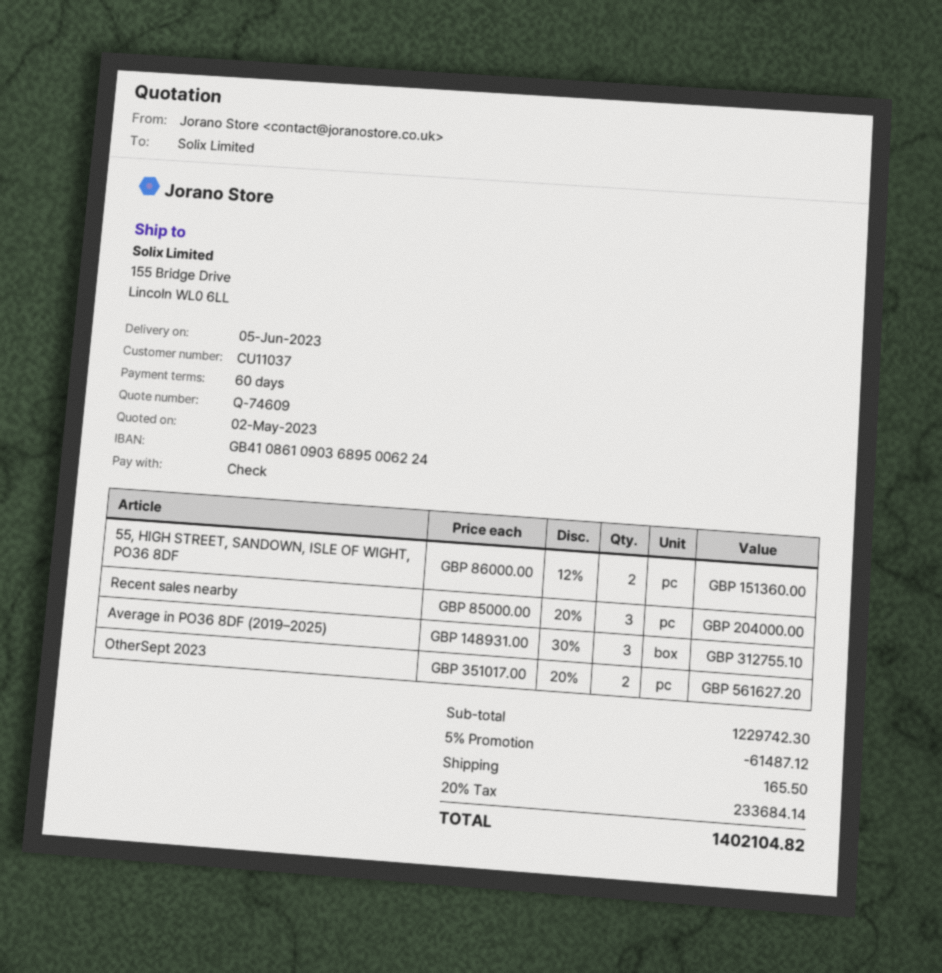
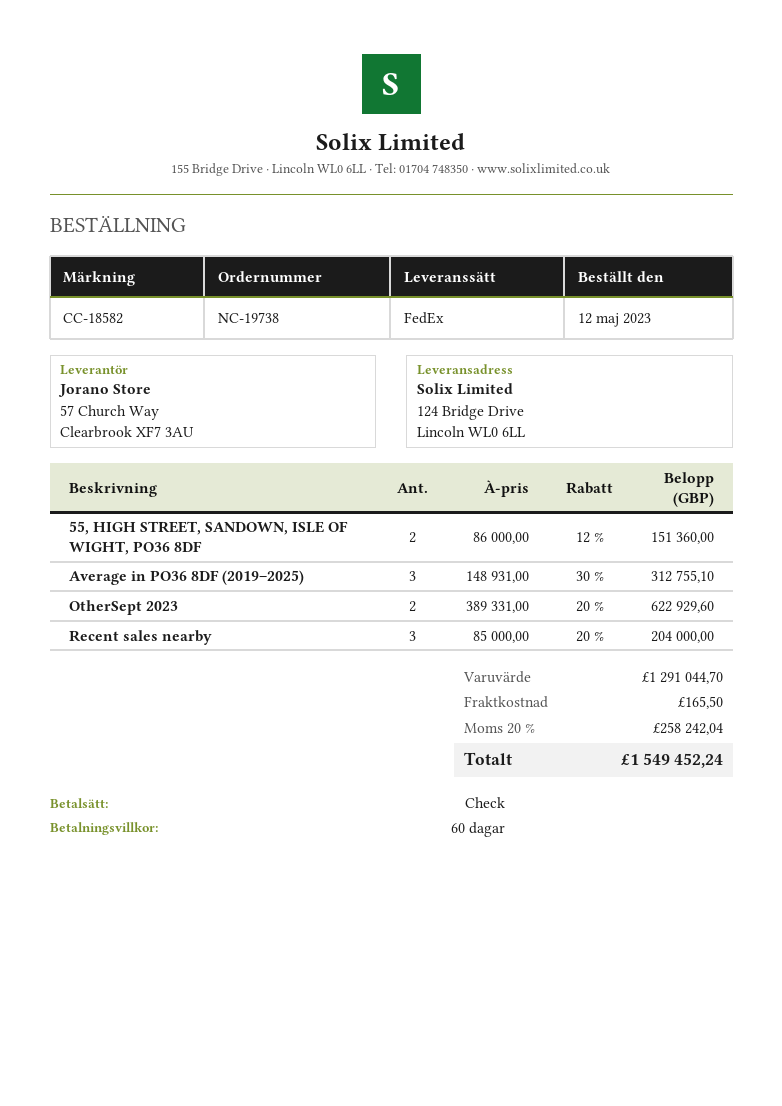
ship to: 155 Bridge Drive, Lincoln WL0 6LL -> 124 Bridge Drive, Lincoln WL0 6LL
OtherSept 2023: 2 x 351017.00 - 20% = 561627.20 -> 2 x 389331.00 - 20% = 622929.60
subtotal: 1229742.30 -> 1291044.70
discount: 5% = 61487.12 -> none
tax: 20% = 233684.14 -> 20% = 258242.04
total: 1402104.82 -> 1549452.24

